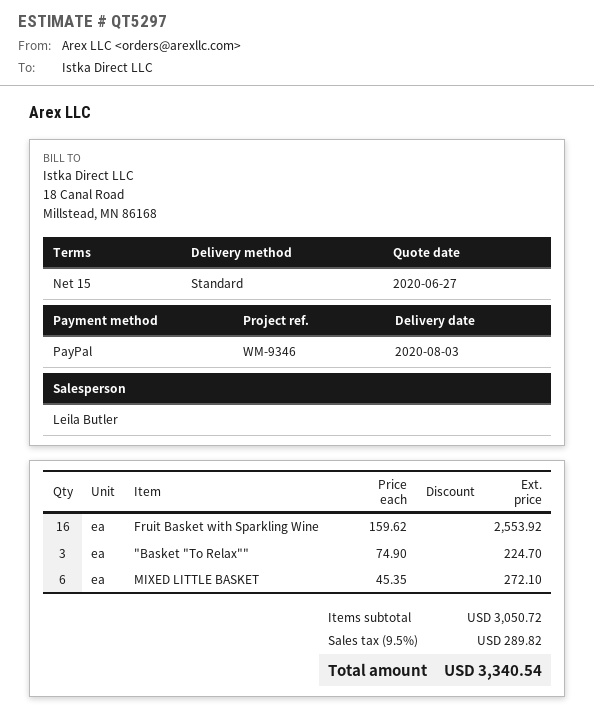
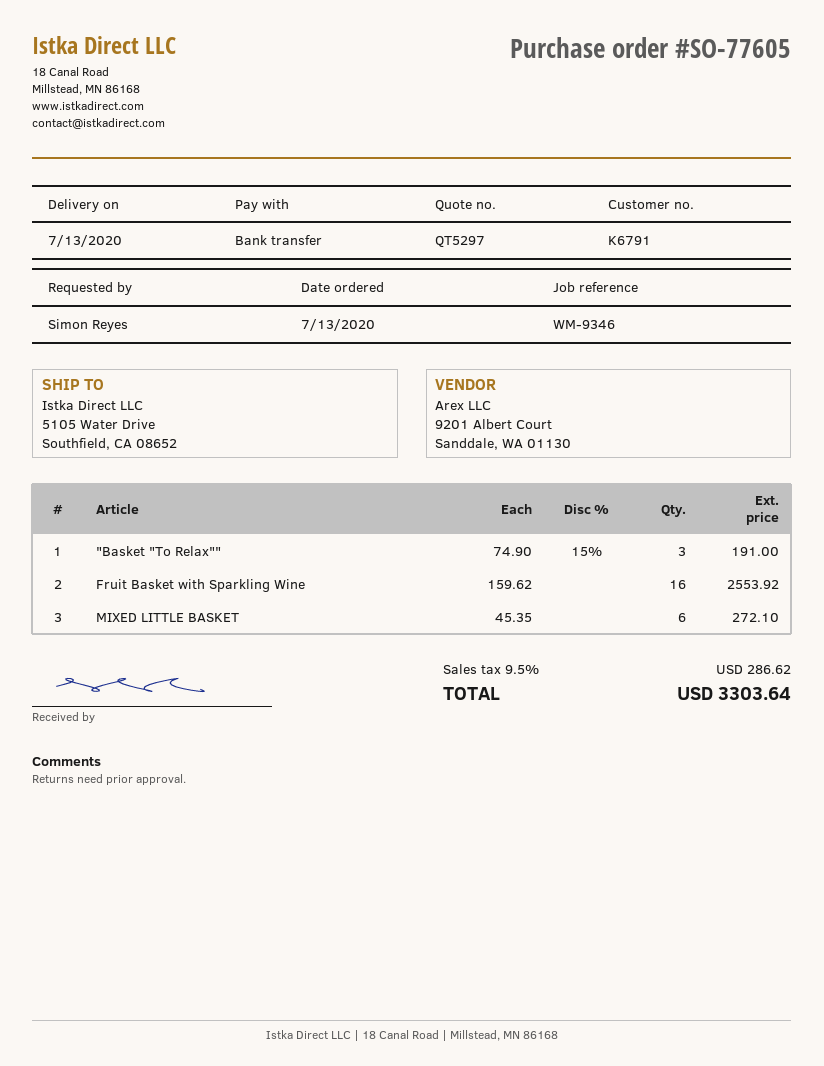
delivery date: 2020-08-03 -> 2020-07-13
payment method: PayPal -> bank transfer
"Basket "To Relax"": 3 x 74.90 = 224.70 -> 3 x 74.90 - 15% = 191.00
tax: 9.5% = 289.82 -> 9.5% = 286.62
total: 3340.54 -> 3303.64

